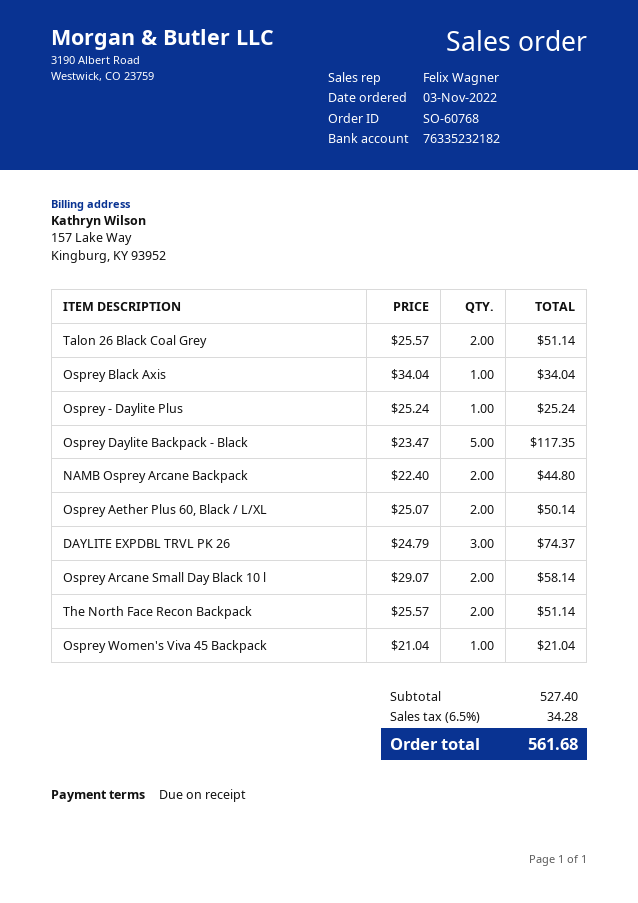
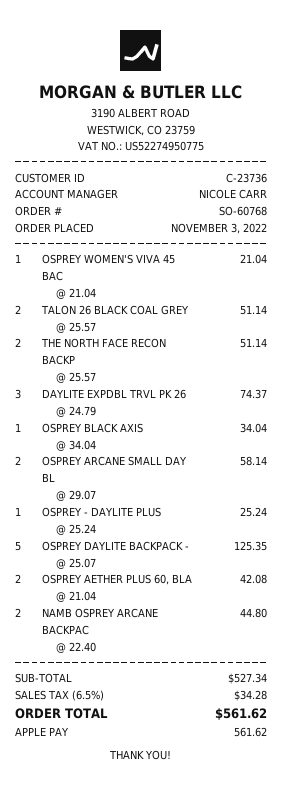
sales rep: Felix Wagner -> NICOLE CARR
Osprey Daylite Backpack - Black: 5 x 23.47 = 117.35 -> 5 x 25.07 = 125.35
Osprey Aether Plus 60, Black / L/XL: 2 x 25.07 = 50.14 -> 2 x 21.04 = 42.08
subtotal: 527.40 -> 527.34
total: 561.68 -> 561.62

